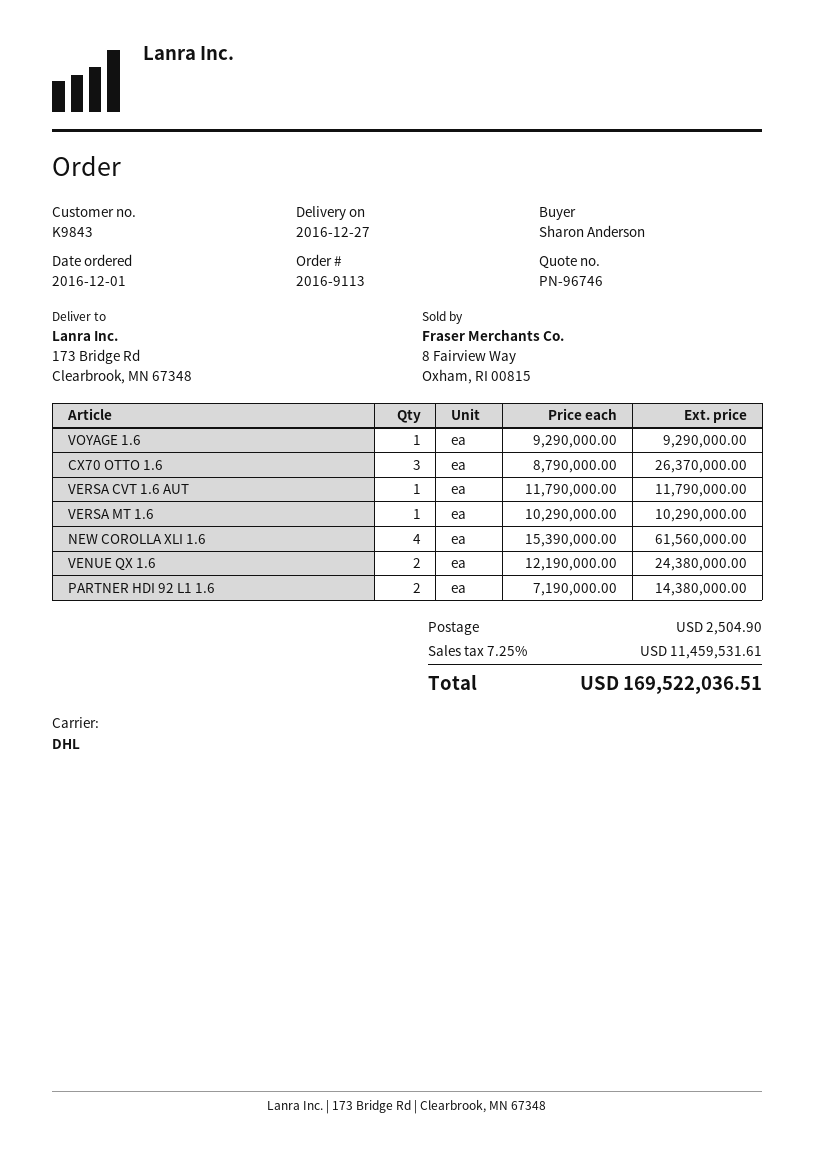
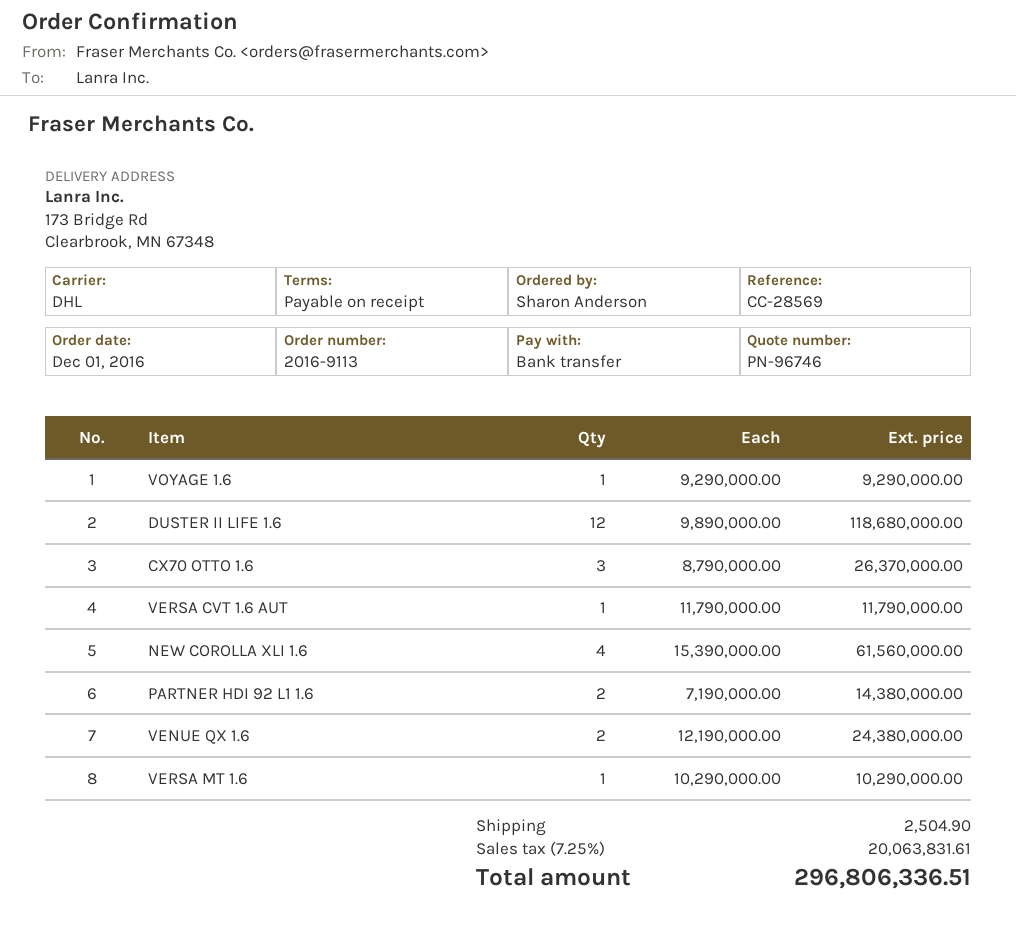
DUSTER II LIFE 1.6: none -> 12 x 9890000.00 = 118680000.00
tax: 7.25% = 11459531.61 -> 7.25% = 20063831.61
total: 169522036.51 -> 296806336.51

